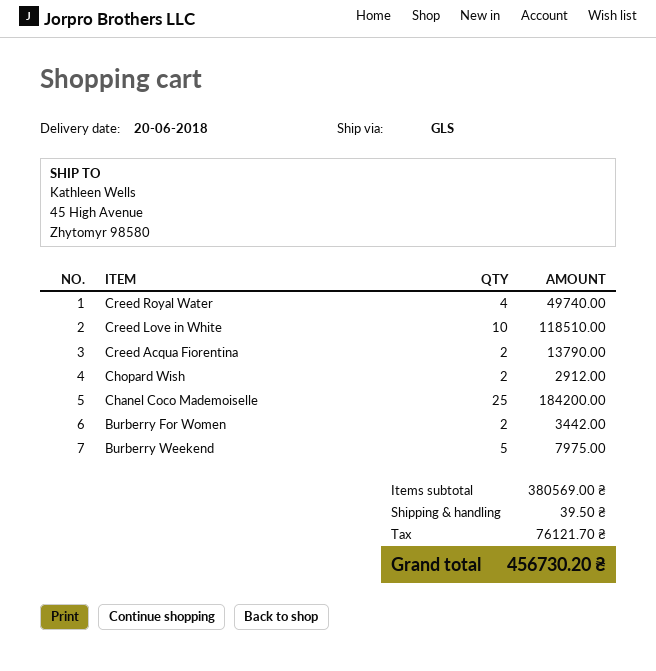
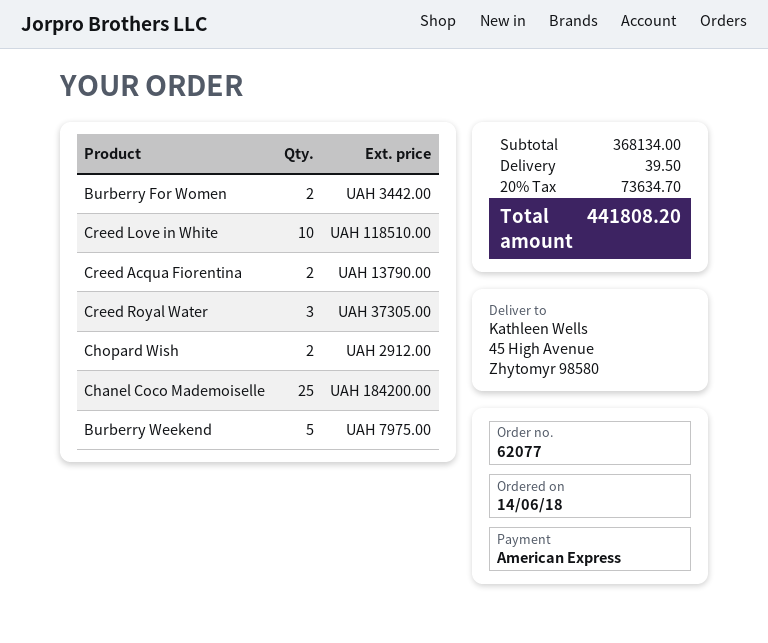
Creed Royal Water: 4 for 49740.00 -> 3 for 37305.00
subtotal: 380569.00 -> 368134.00
tax: 76121.70 -> 73634.70
total: 456730.20 -> 441808.20

